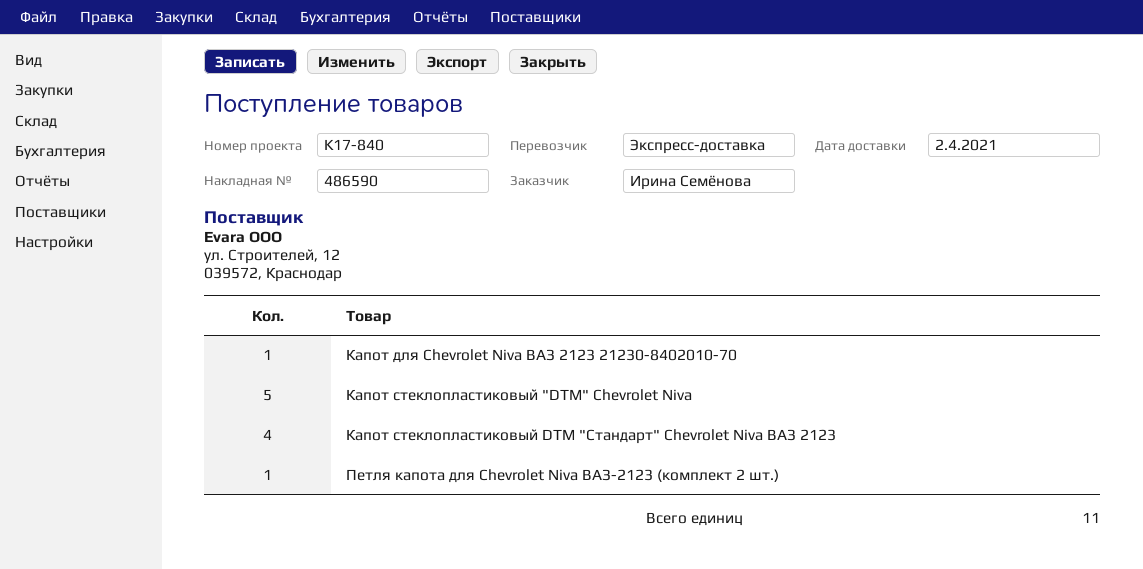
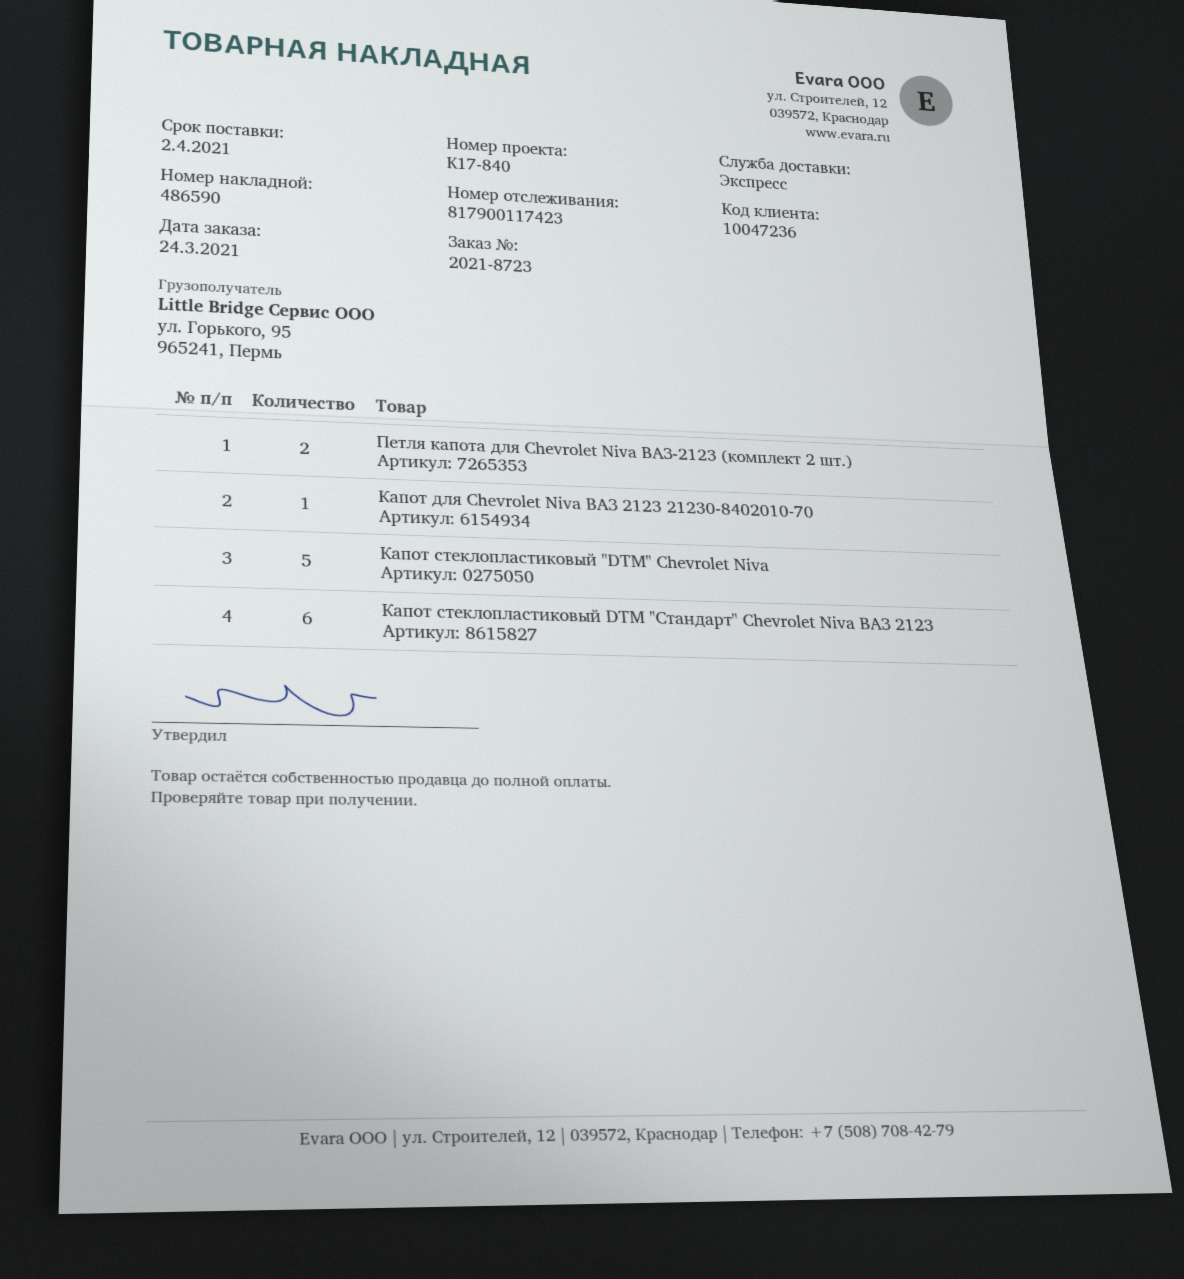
Капот стеклопластиковый DTM "Стандарт" Chevrolet Niva ВАЗ 2123: 4 -> 6
Петля капота для Chevrolet Niva ВАЗ-2123 (комплект 2 шт.): 1 -> 2

